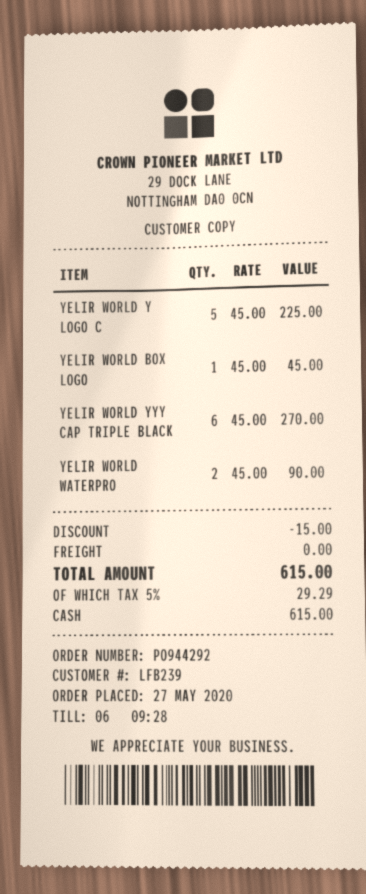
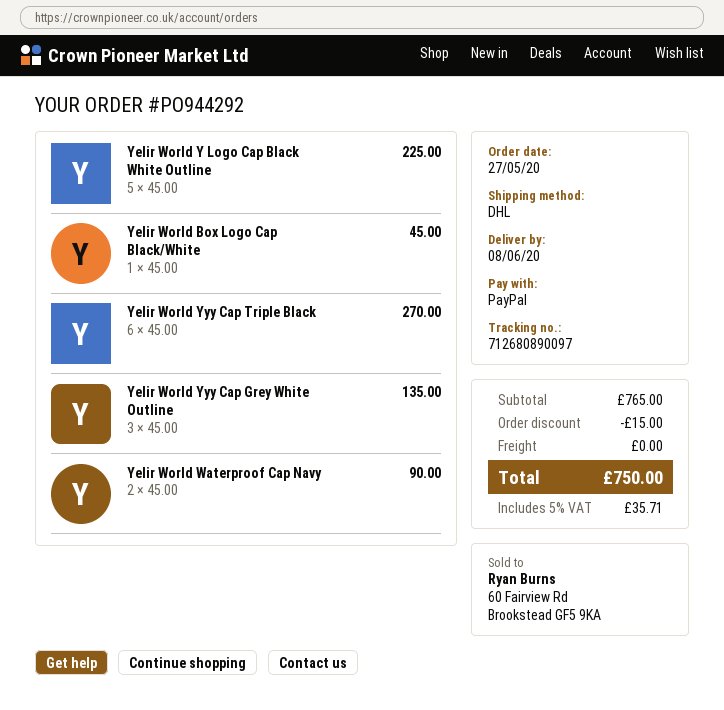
payment method: cash -> PayPal
Yelir World Yyy Cap Grey White Outline: none -> 3 x 45.00 = 135.00
tax: 5% = 29.29 -> 5% = 35.71
total: 615.00 -> 750.00

